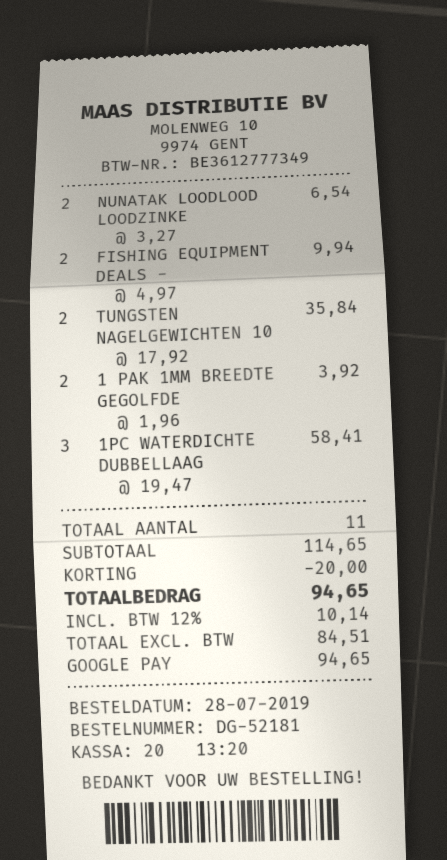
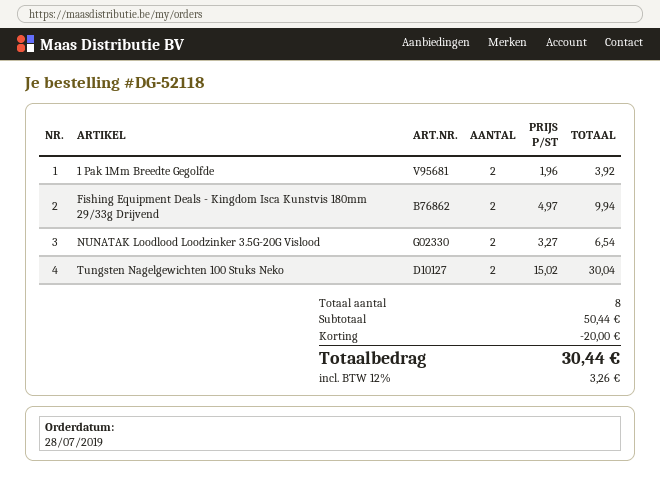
order number: DG-52181 -> DG-52118
TUNGSTEN NAGELGEWICHTEN 10: 2 x 17.92 = 35.84 -> 2 x 15.02 = 30.04
1PC WATERDICHTE DUBBELLAAG: 3 x 19.47 = 58.41 -> none
total quantity: 11 -> 8
subtotal: 114.65 -> 50.44
tax: 12% = 10.14 -> 12% = 3.26
total: 94.65 -> 30.44

